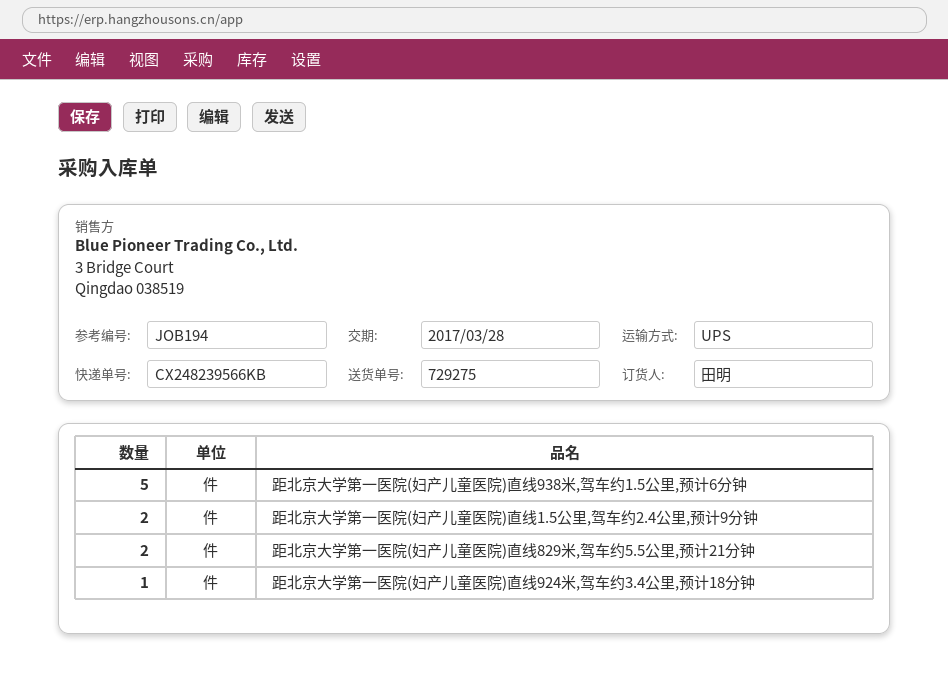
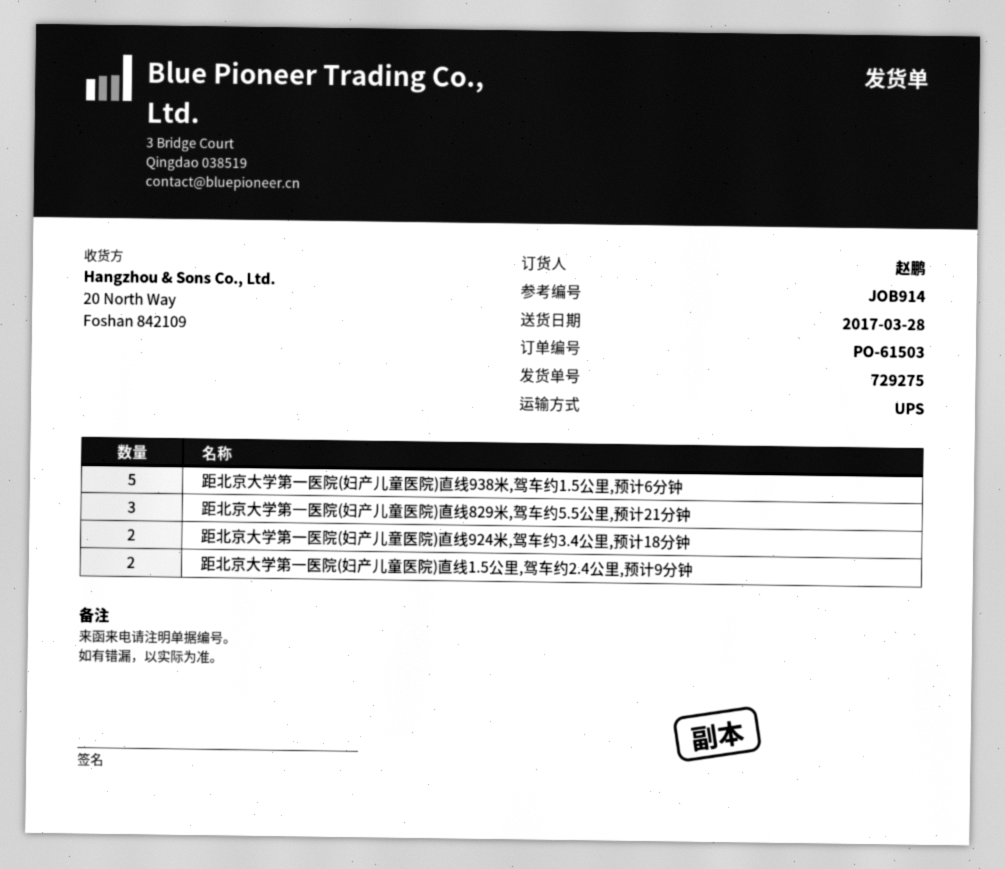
reference: JOB194 -> JOB914
ordered by: 田明 -> 赵鹏
距北京大学第一医院(妇产儿童医院)直线829米,驾车约5.5公里,预计21分钟: 2 -> 3
距北京大学第一医院(妇产儿童医院)直线924米,驾车约3.4公里,预计18分钟: 1 -> 2

